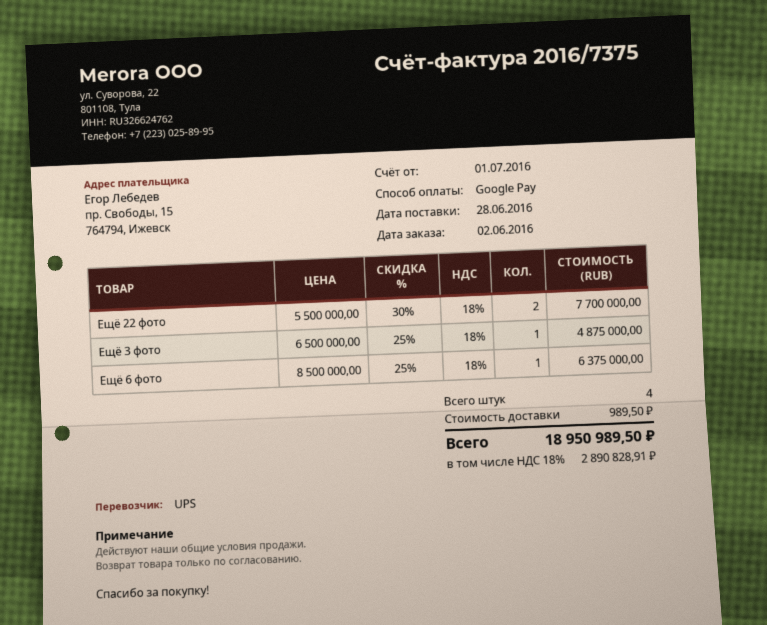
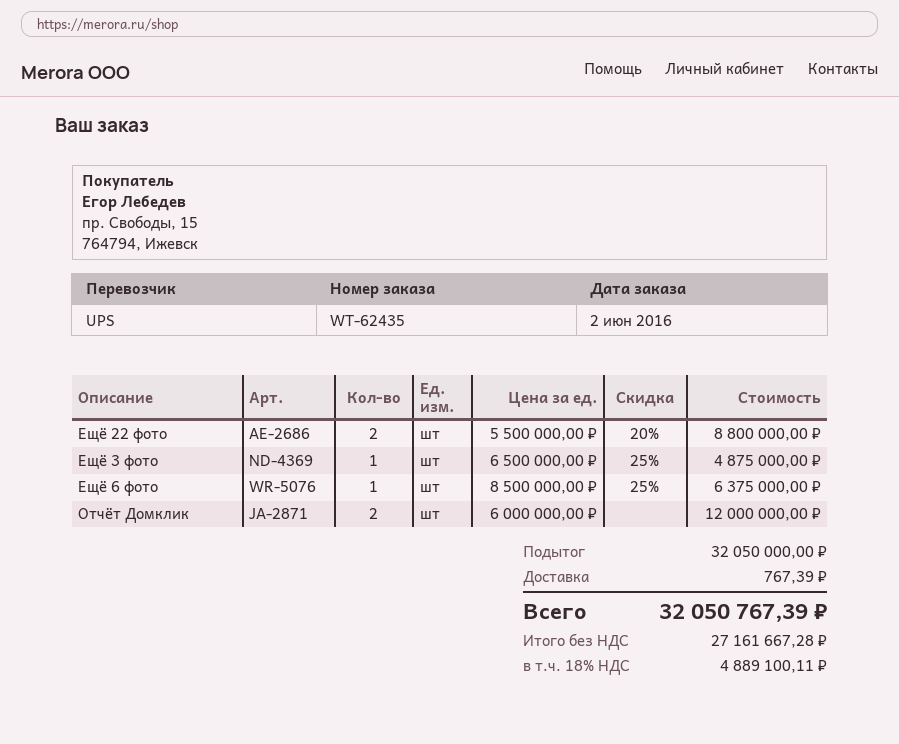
Ещё 22 фото: 2 x 5500000.00 - 30% = 7700000.00 -> 2 x 5500000.00 - 20% = 8800000.00
Отчёт Домклик: none -> 2 x 6000000.00 = 12000000.00
shipping: 989.50 -> 767.39
tax: 18% = 2890828.91 -> 18% = 4889100.11
total: 18950989.50 -> 32050767.39

